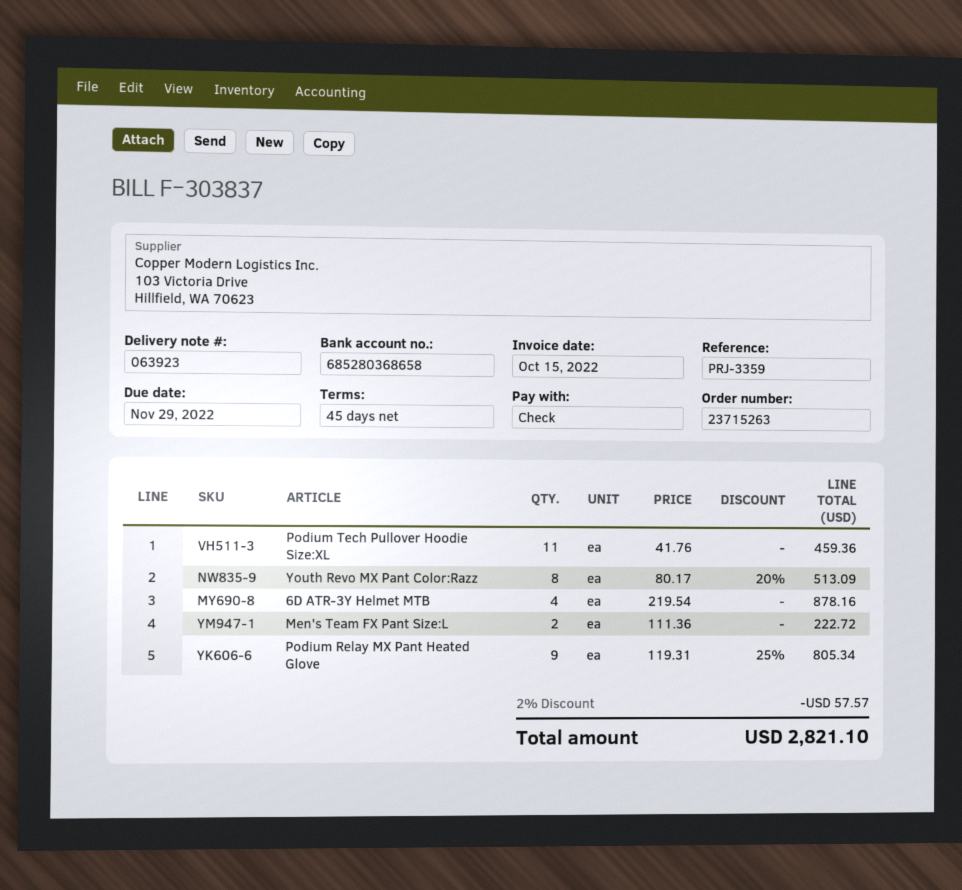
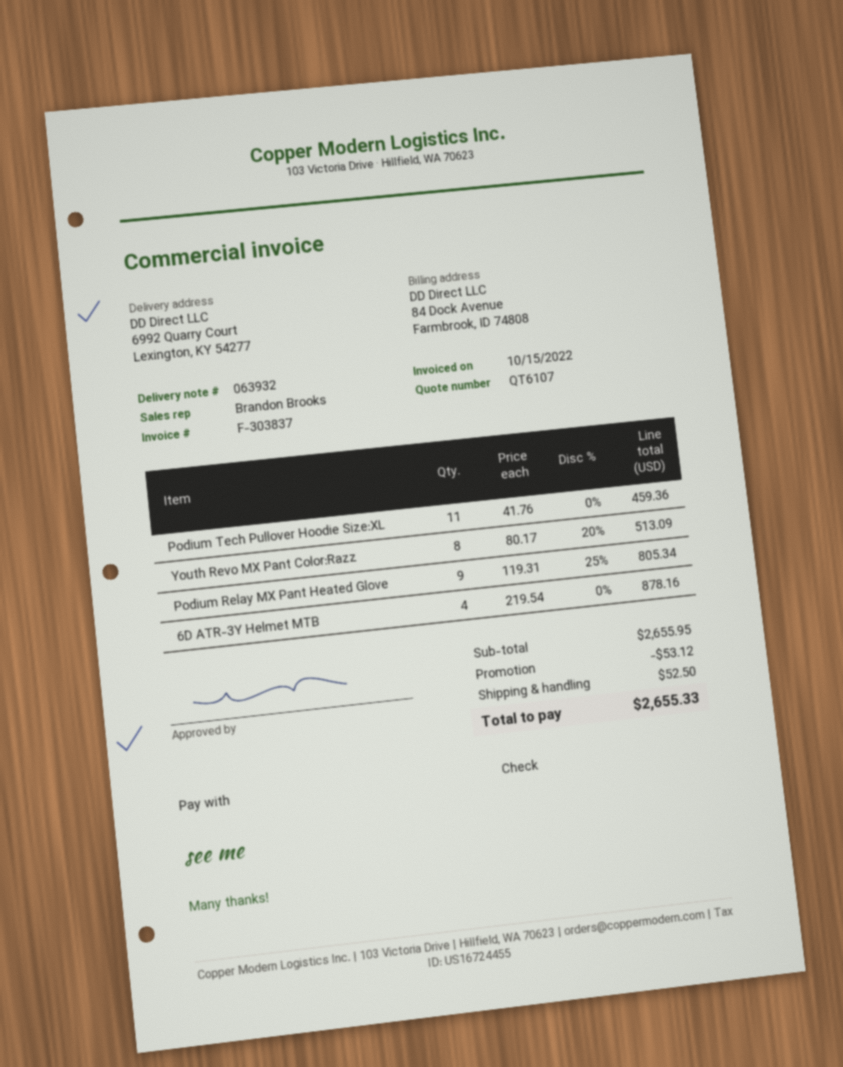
delivery note number: 063923 -> 063932
Men's Team FX Pant Size:L: 2 x 111.36 = 222.72 -> none
discount: 57.57 -> 53.12
shipping: none -> 52.50
total: 2821.10 -> 2655.33

